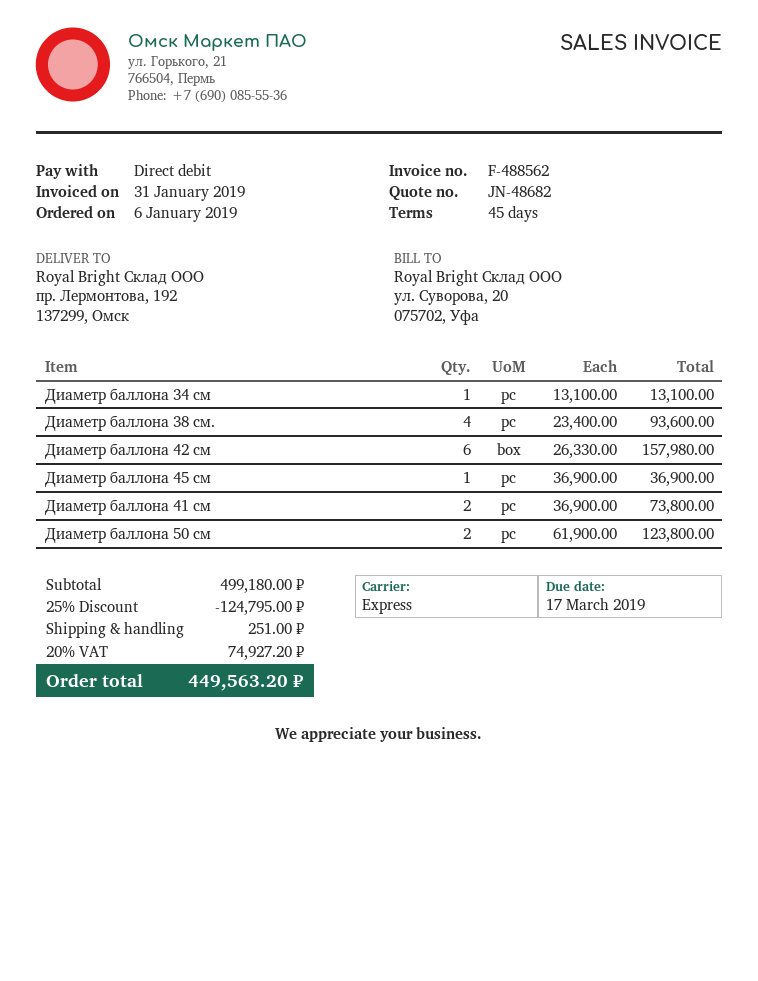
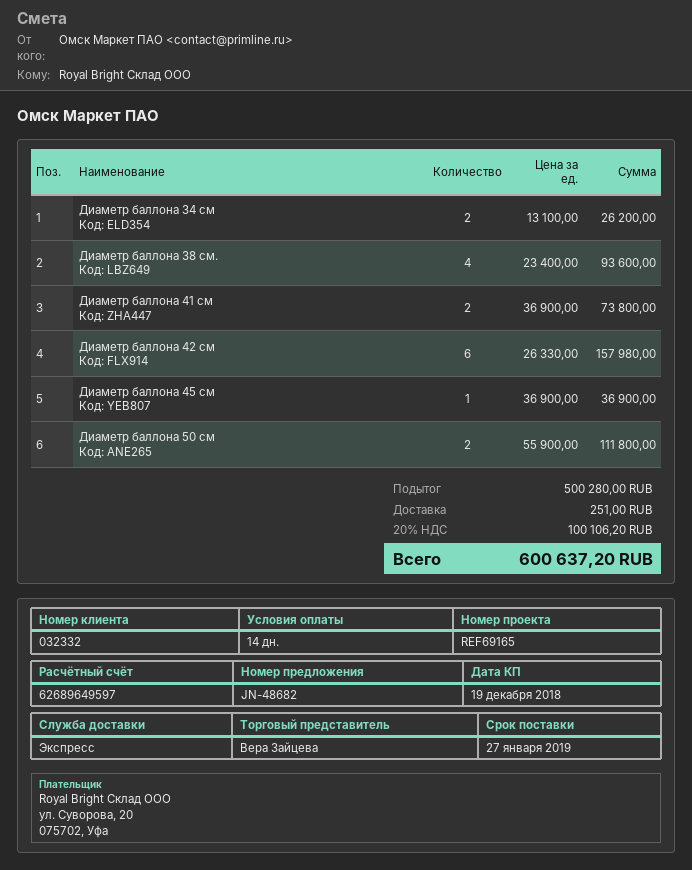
payment terms: 45 days -> 14 days
Диаметр баллона 34 см: 1 x 13100.00 = 13100.00 -> 2 x 13100.00 = 26200.00
Диаметр баллона 50 см: 2 x 61900.00 = 123800.00 -> 2 x 55900.00 = 111800.00
subtotal: 499180.00 -> 500280.00
discount: 25% = 124795.00 -> none
tax: 20% = 74927.20 -> 20% = 100106.20
total: 449563.20 -> 600637.20

